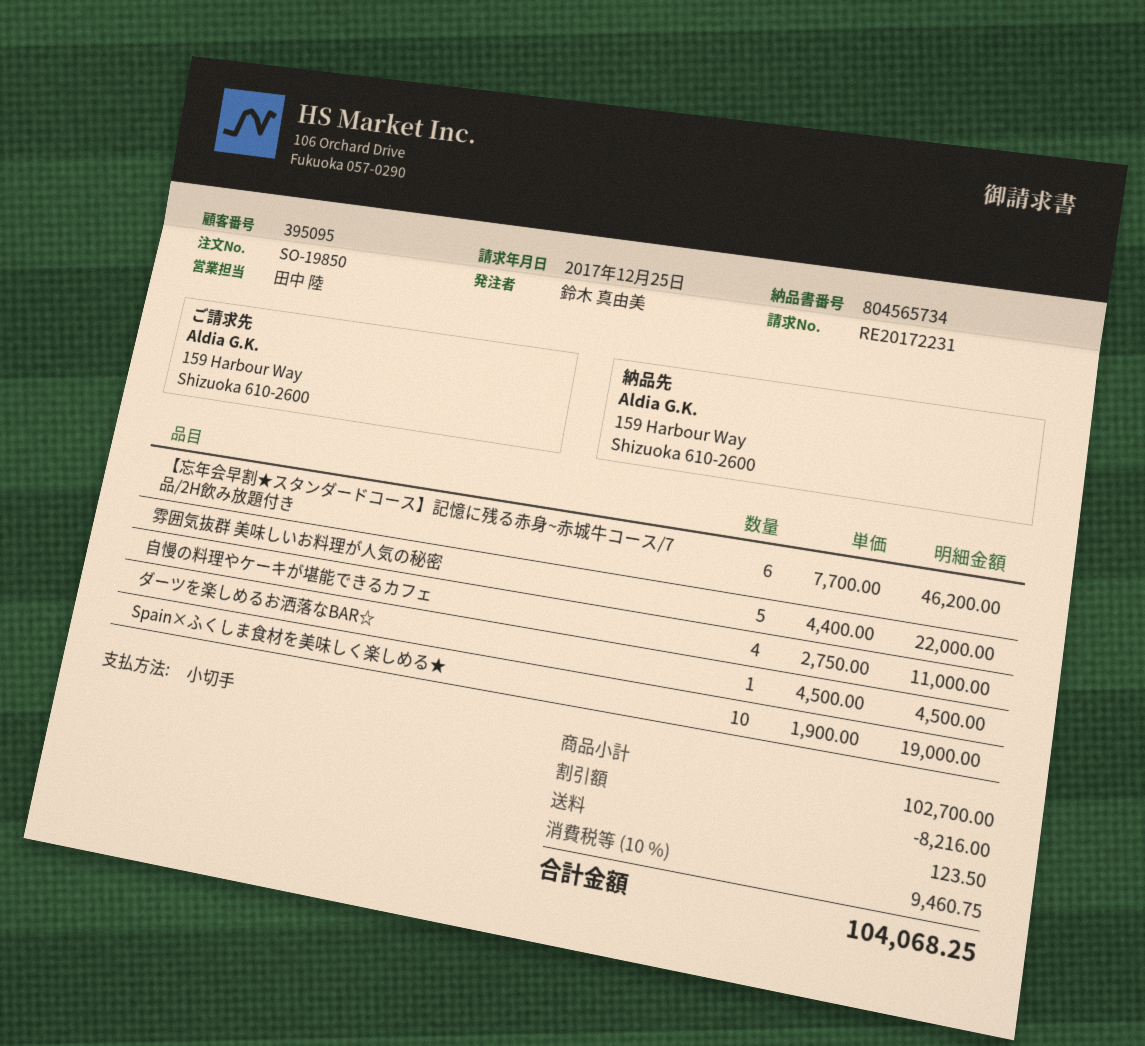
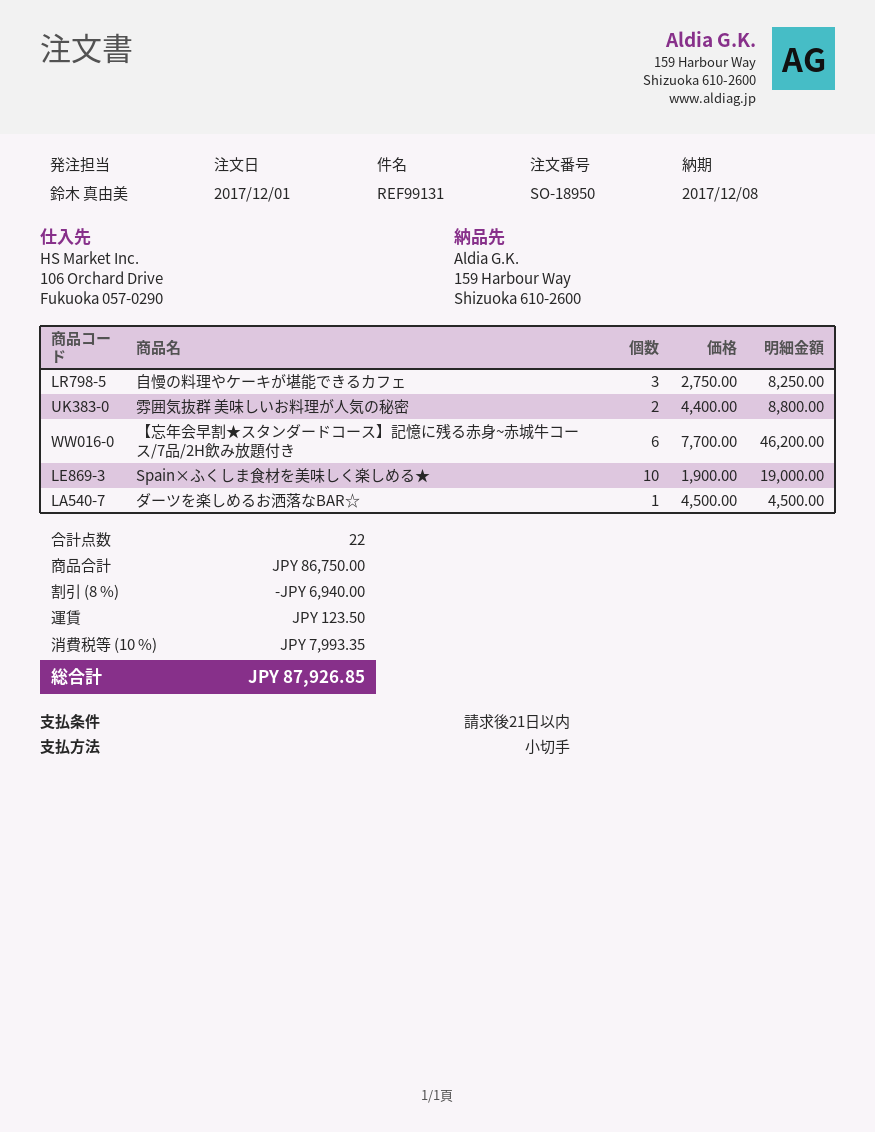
order number: SO-19850 -> SO-18950
雰囲気抜群 美味しいお料理が人気の秘密: 5 x 4400.00 = 22000.00 -> 2 x 4400.00 = 8800.00
自慢の料理やケーキが堪能できるカフェ: 4 x 2750.00 = 11000.00 -> 3 x 2750.00 = 8250.00
subtotal: 102700.00 -> 86750.00
discount: 8216.00 -> 6940.00
tax: 10% = 9460.75 -> 10% = 7993.35
total: 104068.25 -> 87926.85

